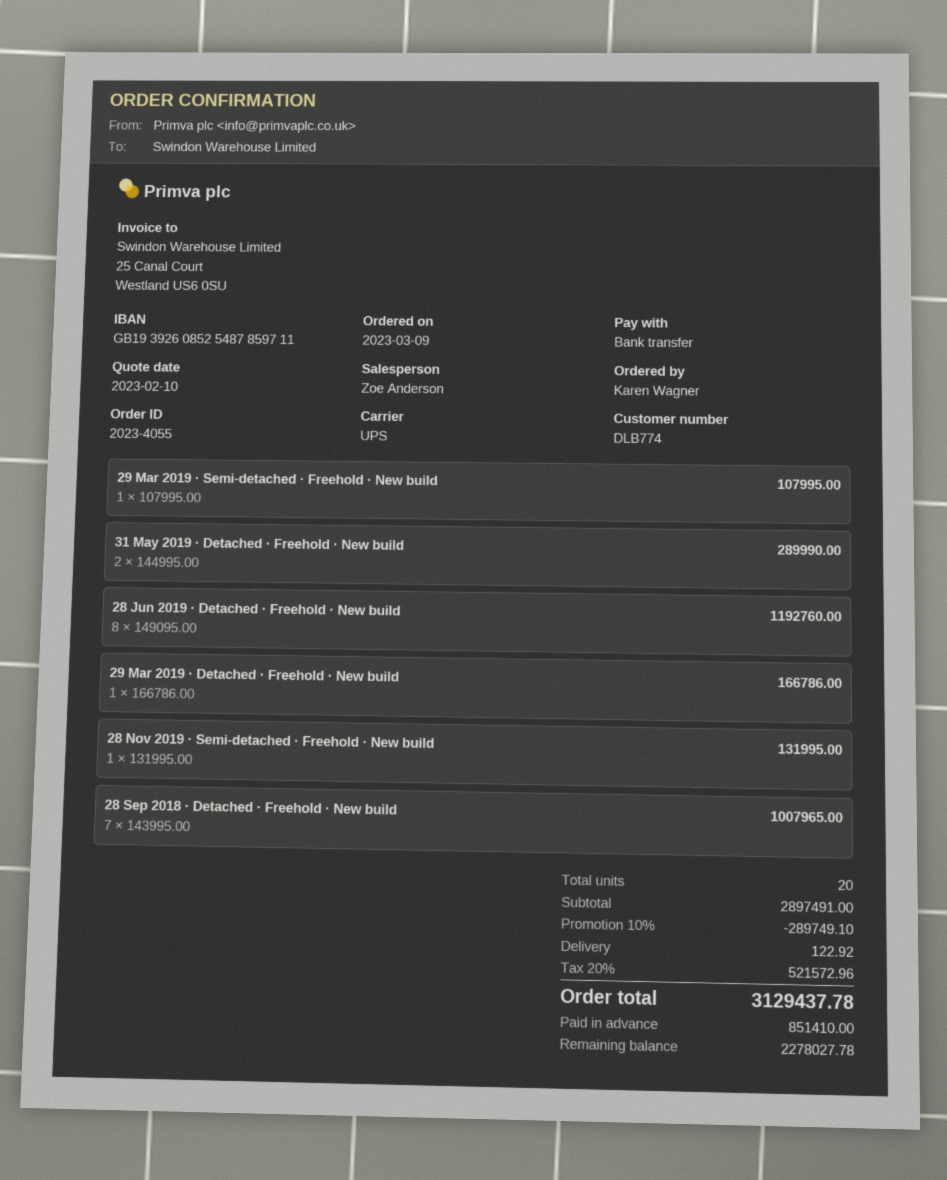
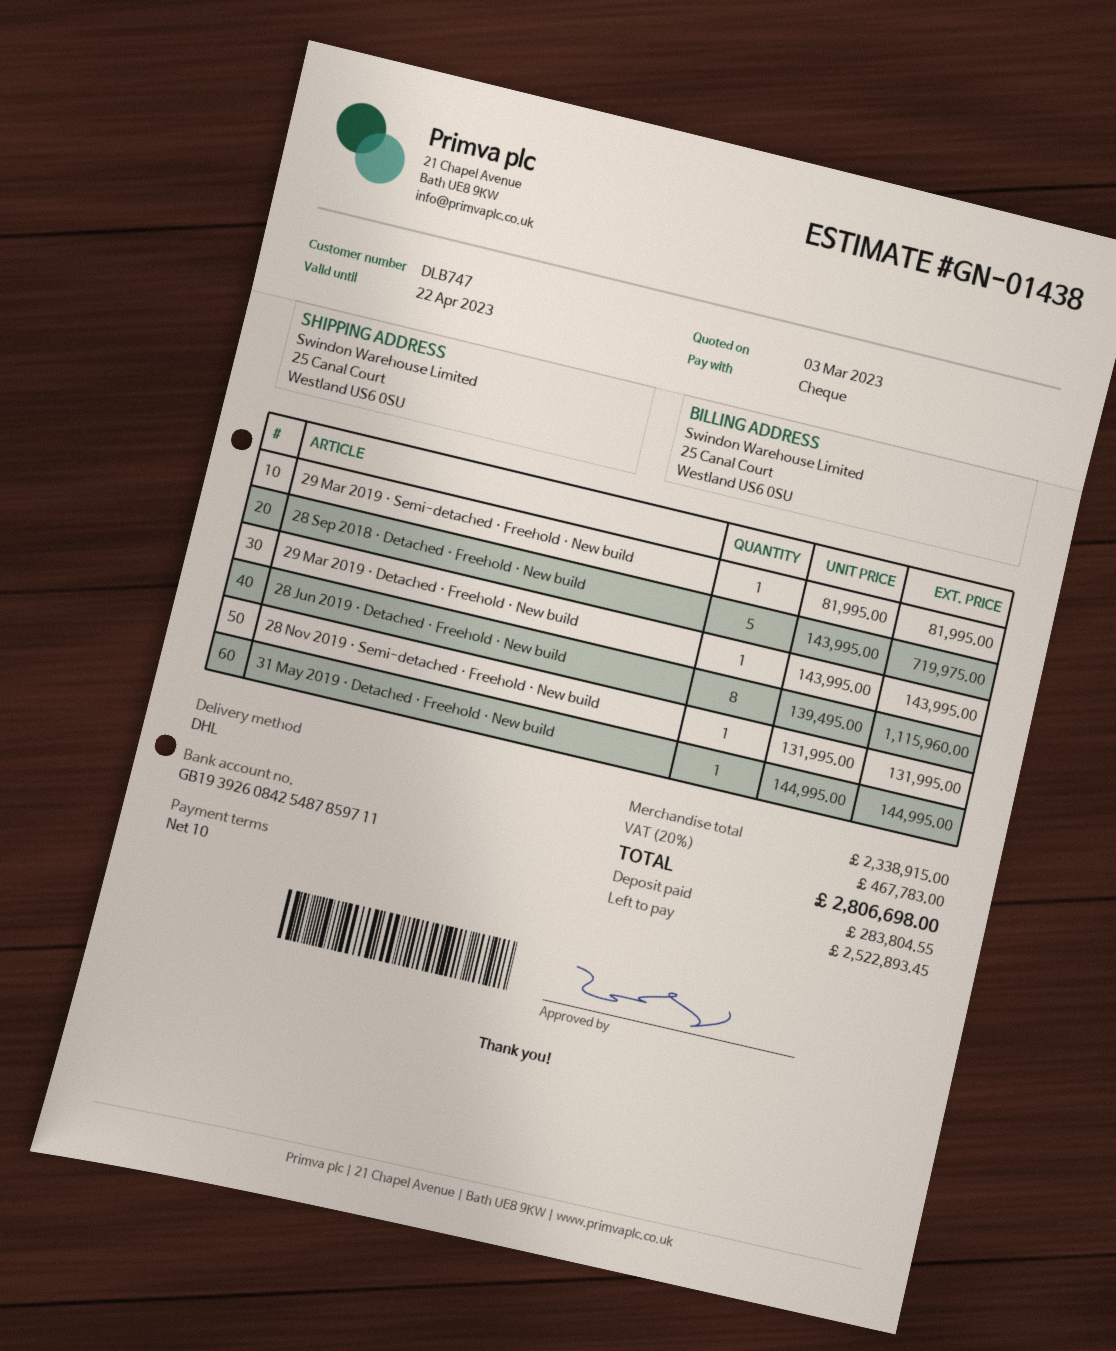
quote date: 2023-02-10 -> 2023-03-03
customer number: DLB774 -> DLB747
payment method: bank transfer -> cheque
bank account: GB19392608525487859711 -> GB19392608425487859711
shipping method: UPS -> DHL
29 Mar 2019 · Semi-detached · Freehold · New build: 1 x 107995.00 = 107995.00 -> 1 x 81995.00 = 81995.00
31 May 2019 · Detached · Freehold · New build: 2 x 144995.00 = 289990.00 -> 1 x 144995.00 = 144995.00
28 Jun 2019 · Detached · Freehold · New build: 8 x 149095.00 = 1192760.00 -> 8 x 139495.00 = 1115960.00
29 Mar 2019 · Detached · Freehold · New build: 1 x 166786.00 = 166786.00 -> 1 x 143995.00 = 143995.00
28 Sep 2018 · Detached · Freehold · New build: 7 x 143995.00 = 1007965.00 -> 5 x 143995.00 = 719975.00
subtotal: 2897491.00 -> 2338915.00
discount: 10% = 289749.10 -> none
shipping: 122.92 -> none
tax: 20% = 521572.96 -> 20% = 467783.00
total: 3129437.78 -> 2806698.00
deposit: 851410.00 -> 283804.55
balance: 2278027.78 -> 2522893.45

